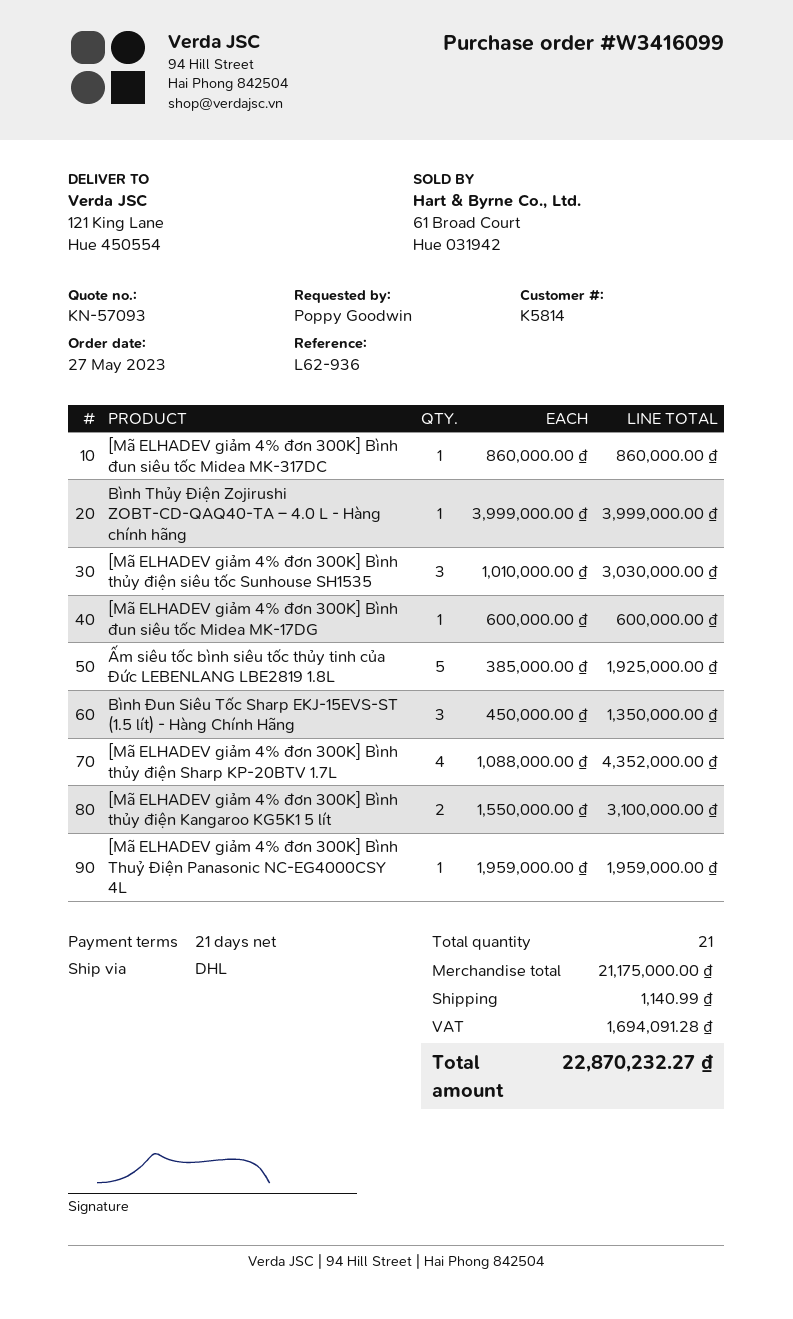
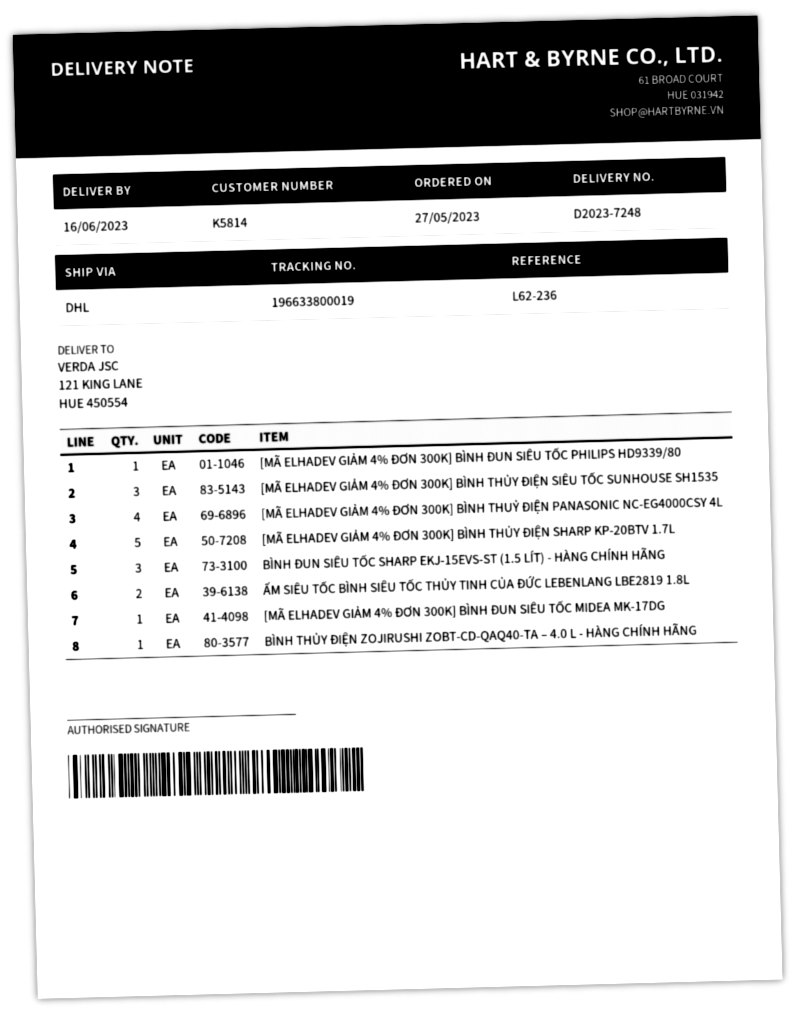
reference: L62-936 -> L62-236
[Mã ELHADEV giảm 4% đơn 300K] Bình đun siêu tốc Midea MK-317DC: 1 -> none
Ấm siêu tốc bình siêu tốc thủy tinh của Đức LEBENLANG LBE2819 1.8L: 5 -> 2
[Mã ELHADEV giảm 4% đơn 300K] Bình thủy điện Sharp KP-20BTV 1.7L: 4 -> 5
[Mã ELHADEV giảm 4% đơn 300K] Bình thủy điện Kangaroo KG5K1 5 lít: 2 -> none
[Mã ELHADEV giảm 4% đơn 300K] Bình Thuỷ Điện Panasonic NC-EG4000CSY 4L: 1 -> 4
[MÃ ELHADEV GIẢM 4% ĐƠN 300K] BÌNH ĐUN SIÊU TỐC PHILIPS HD9339/80: none -> 1

